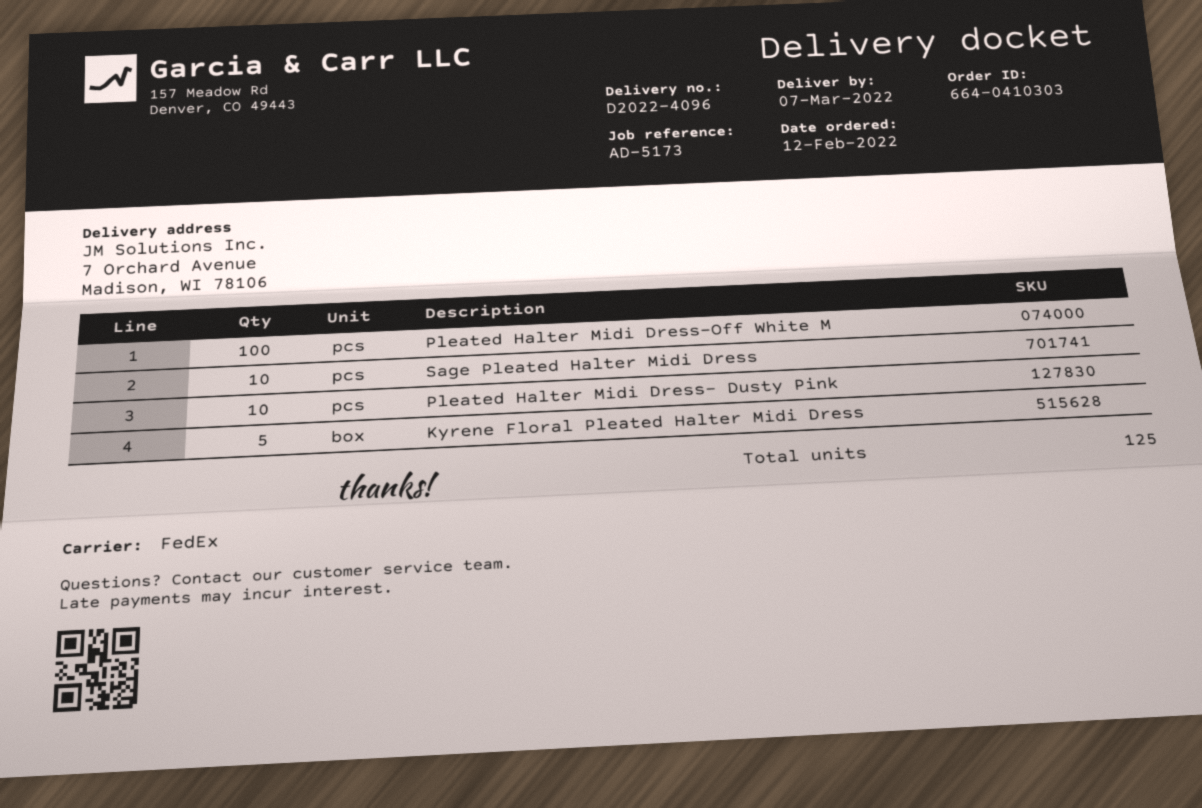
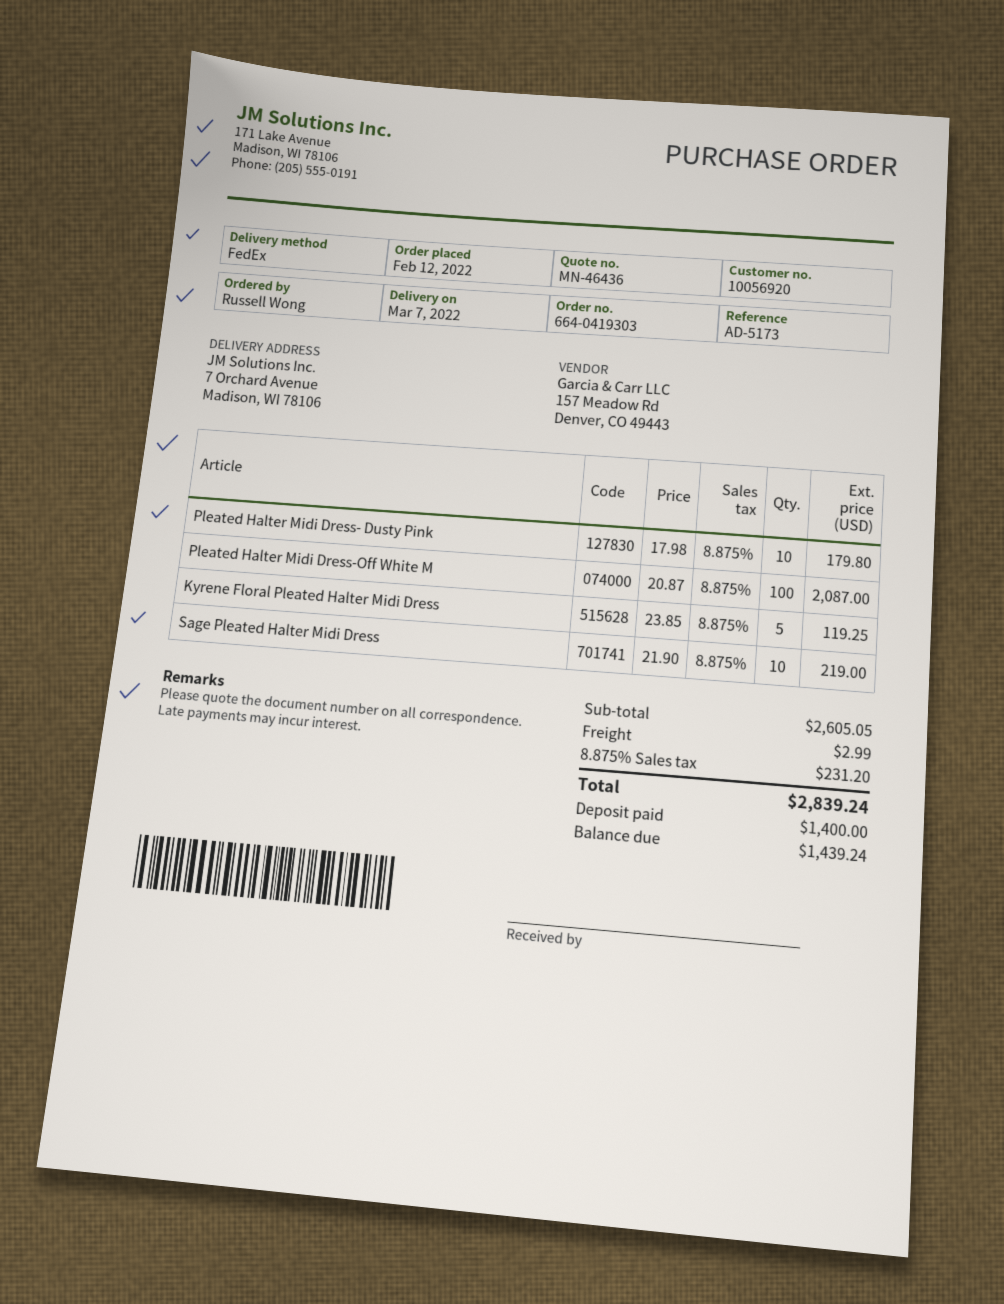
order number: 664-0410303 -> 664-0419303

